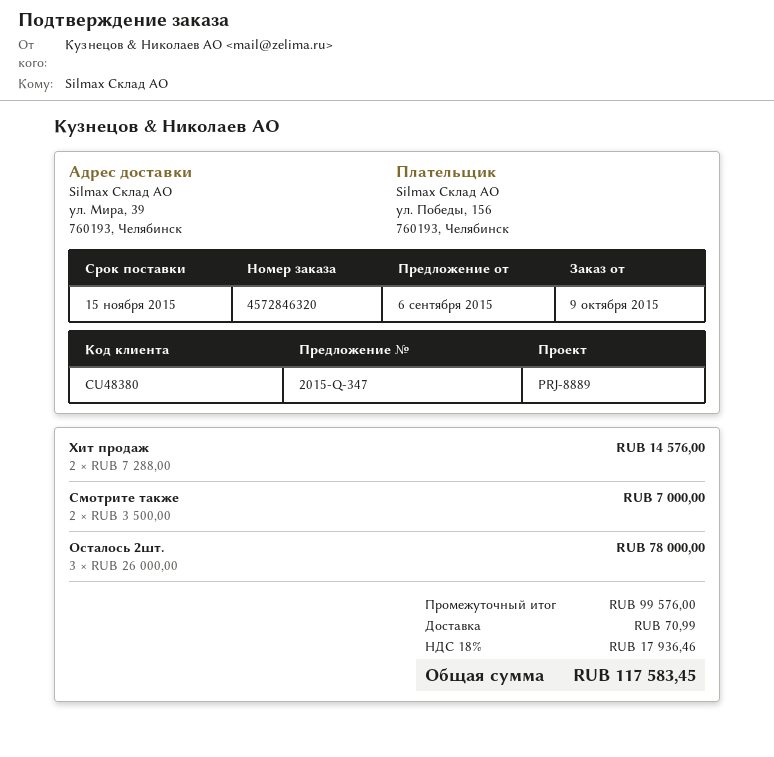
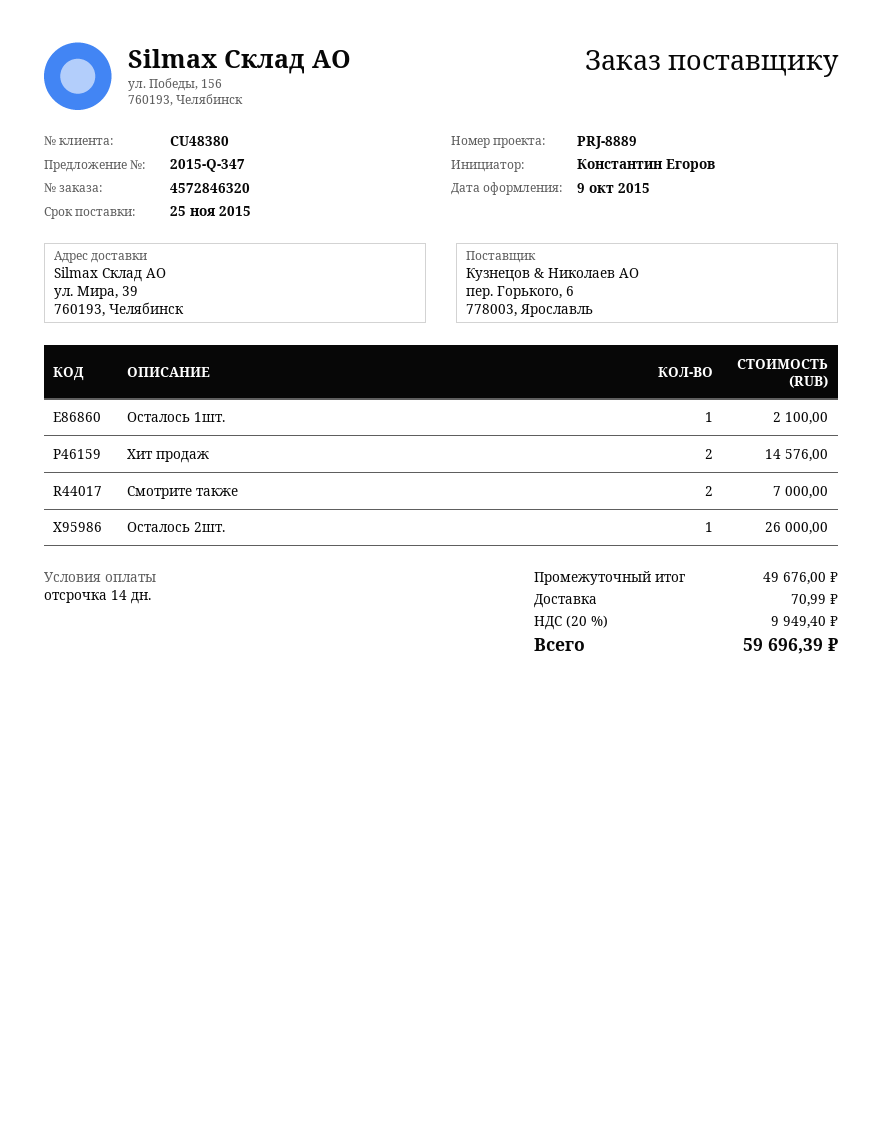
delivery date: 2015-11-15 -> 2015-11-25
Осталось 2шт.: 3 for 78000.00 -> 1 for 26000.00
Осталось 1шт.: none -> 1 for 2100.00
subtotal: 99576.00 -> 49676.00
tax: 18% = 17936.46 -> 20% = 9949.40
total: 117583.45 -> 59696.39

